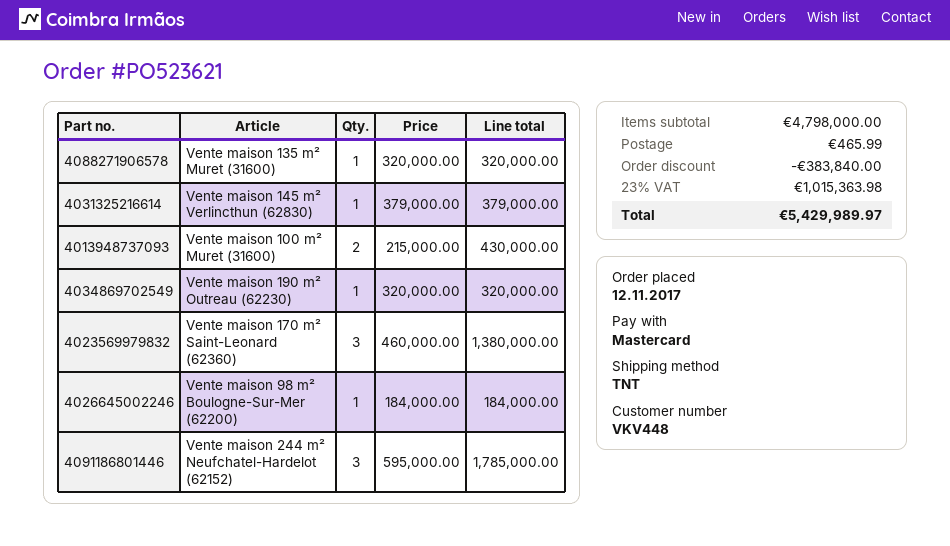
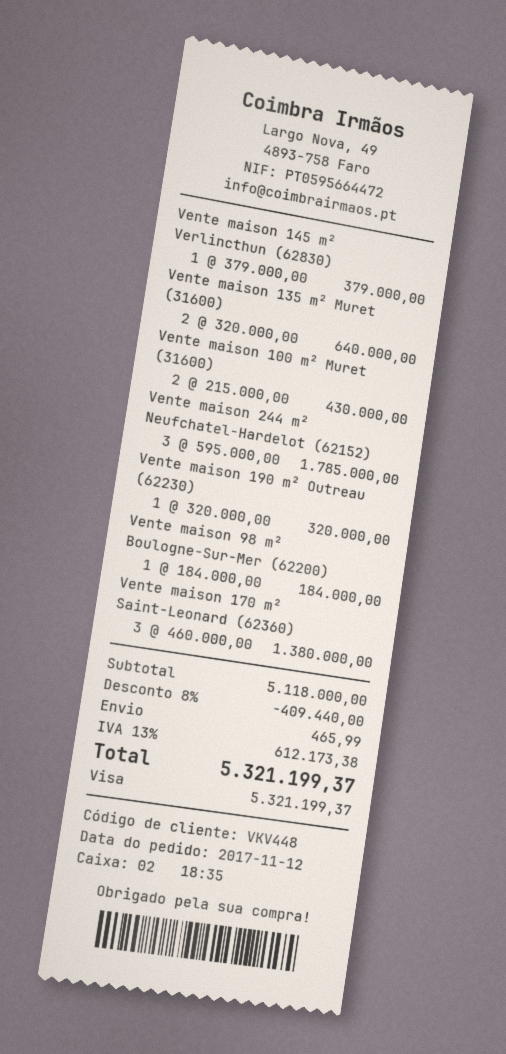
payment method: Mastercard -> Visa
Vente maison 135 m² Muret (31600): 1 x 320000.00 = 320000.00 -> 2 x 320000.00 = 640000.00
subtotal: 4798000.00 -> 5118000.00
discount: 383840.00 -> 409440.00
tax: 23% = 1015363.98 -> 13% = 612173.38
total: 5429989.97 -> 5321199.37

